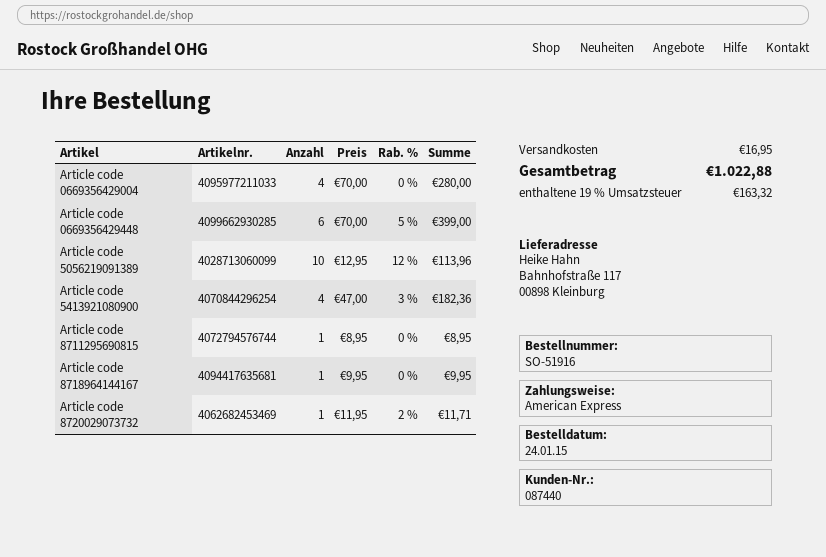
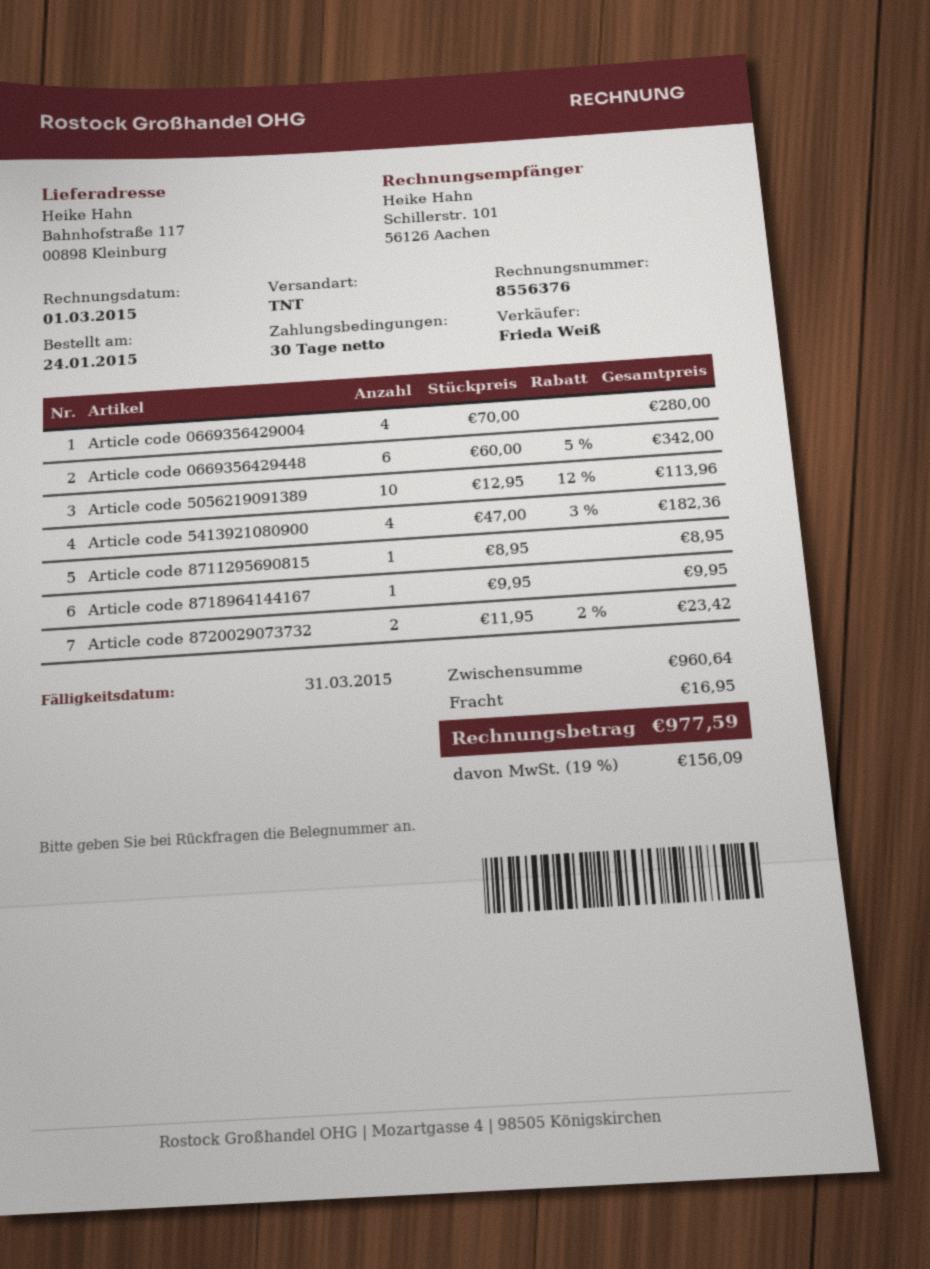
Article code 0669356429448: 6 x 70.00 - 5% = 399.00 -> 6 x 60.00 - 5% = 342.00
Article code 8720029073732: 1 x 11.95 - 2% = 11.71 -> 2 x 11.95 - 2% = 23.42
tax: 19% = 163.32 -> 19% = 156.09
total: 1022.88 -> 977.59

